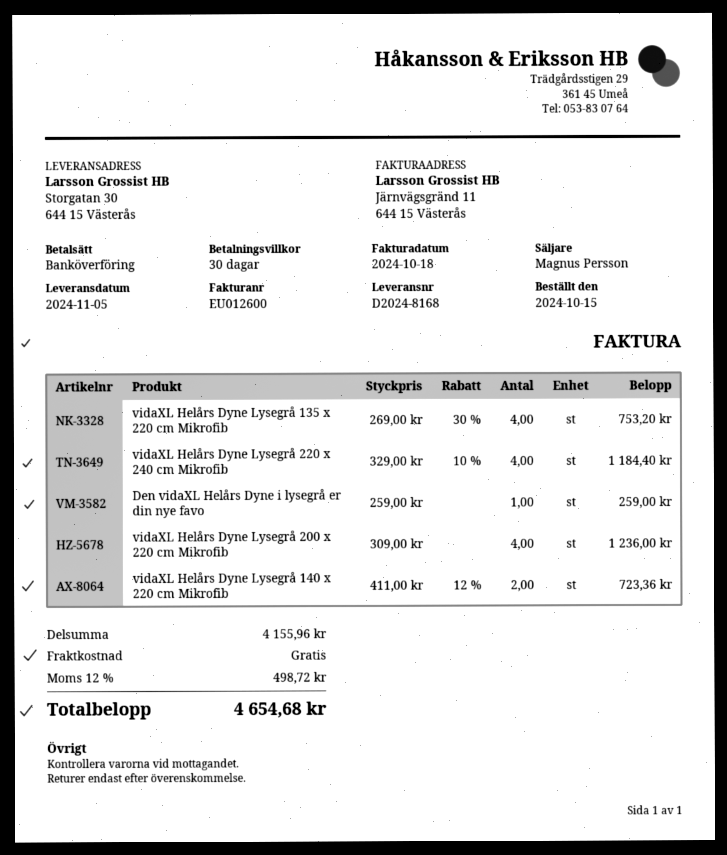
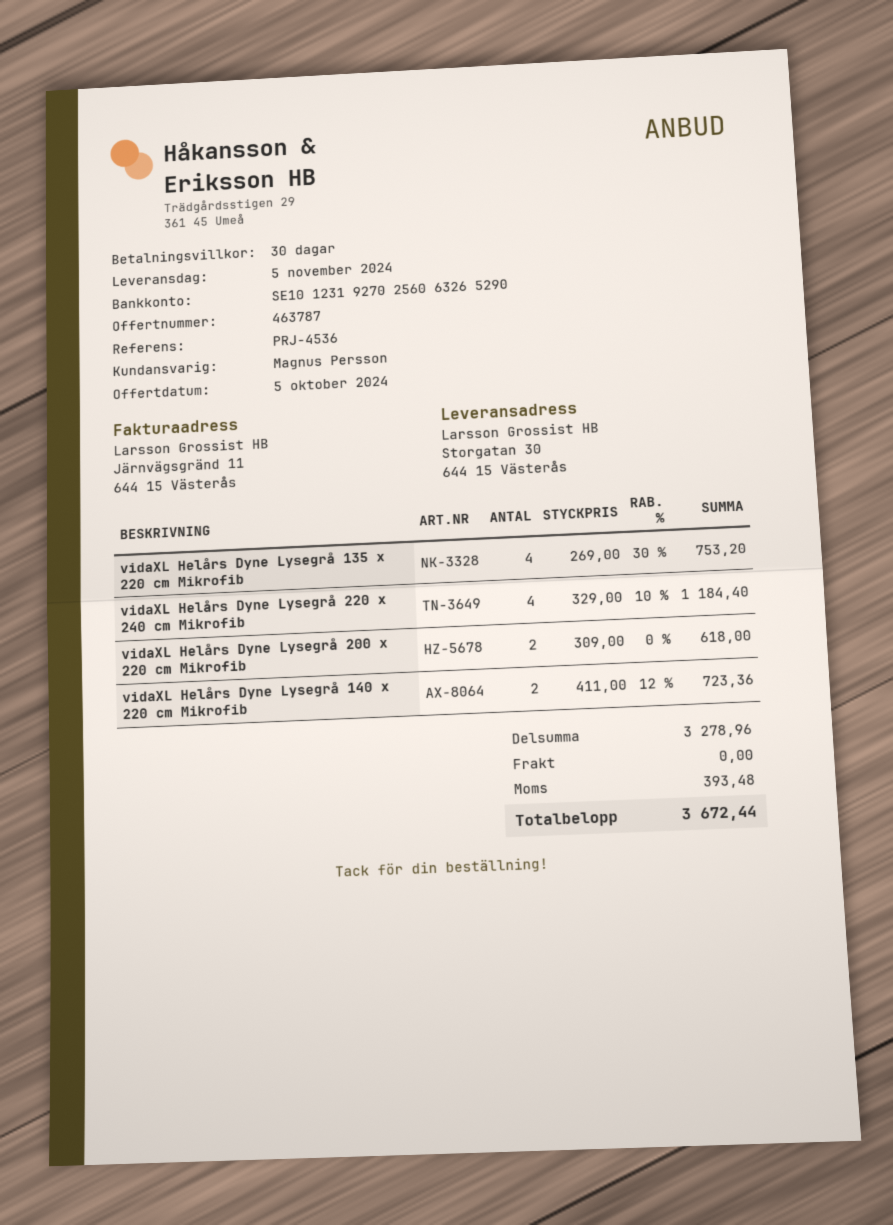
Den vidaXL Helårs Dyne i lysegrå er din nye favo: 1 x 259.00 = 259.00 -> none
vidaXL Helårs Dyne Lysegrå 200 x 220 cm Mikrofib: 4 x 309.00 = 1236.00 -> 2 x 309.00 = 618.00
subtotal: 4155.96 -> 3278.96
tax: 498.72 -> 393.48
total: 4654.68 -> 3672.44

